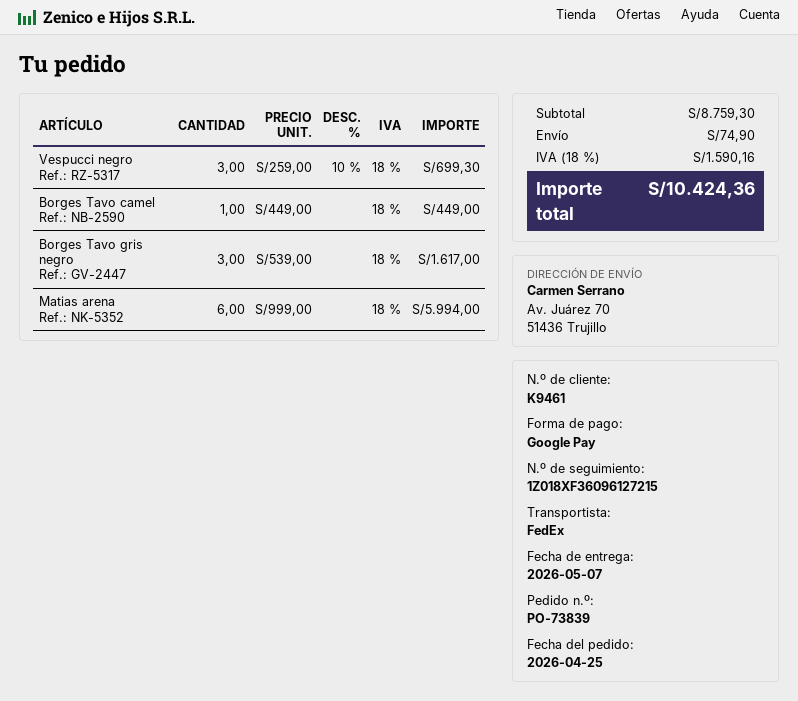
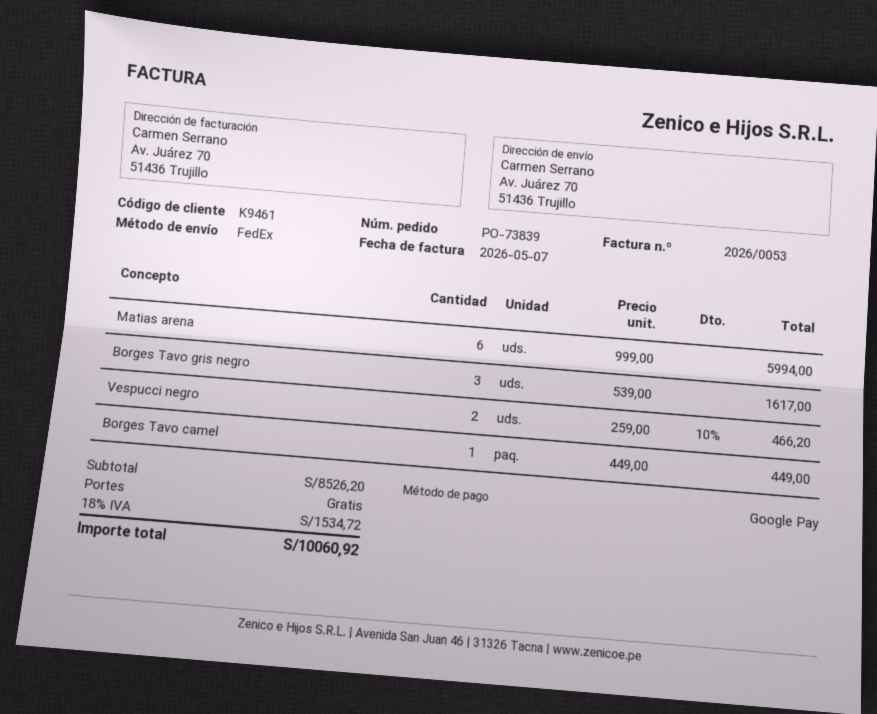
Vespucci negro: 3 x 259.00 - 10% = 699.30 -> 2 x 259.00 - 10% = 466.20
subtotal: 8759.30 -> 8526.20
shipping: 74.90 -> 0.00
tax: 18% = 1590.16 -> 18% = 1534.72
total: 10424.36 -> 10060.92

